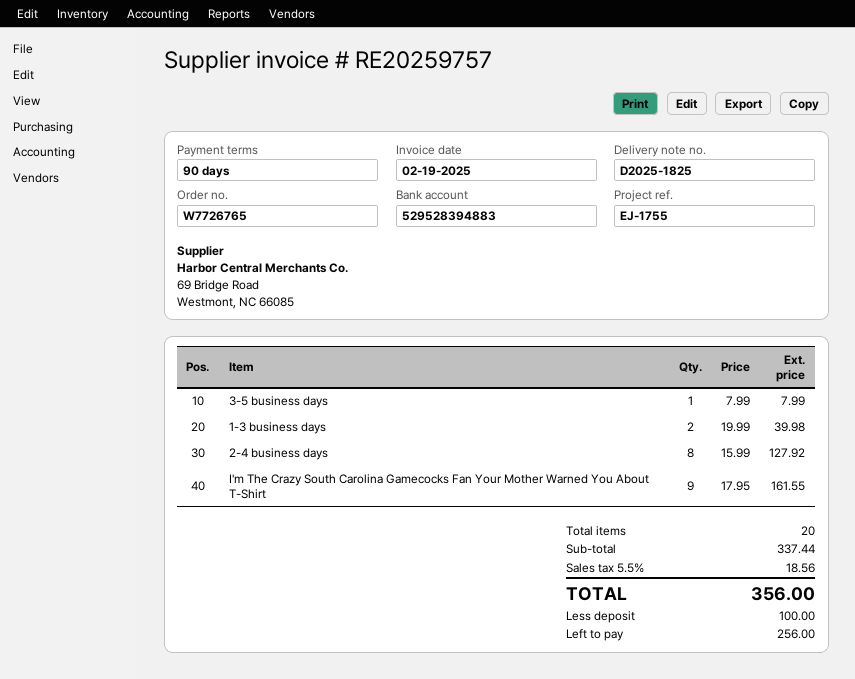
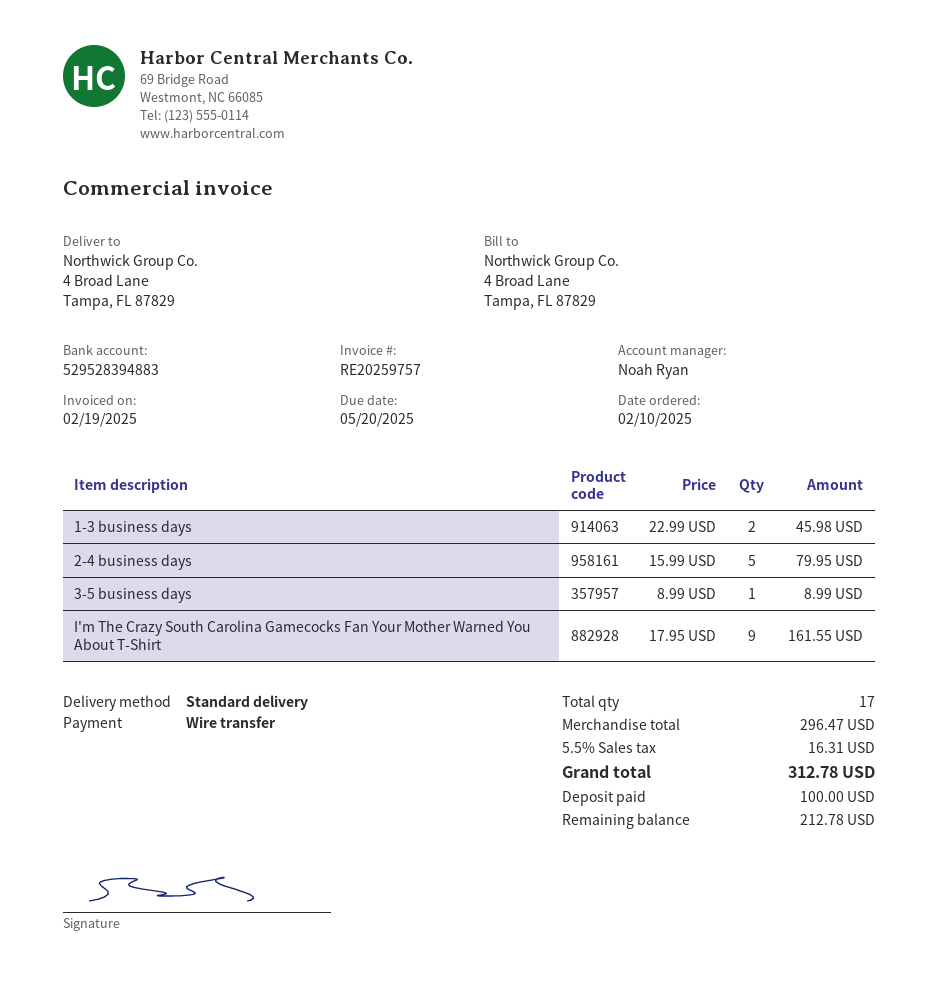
3-5 business days: 1 x 7.99 = 7.99 -> 1 x 8.99 = 8.99
1-3 business days: 2 x 19.99 = 39.98 -> 2 x 22.99 = 45.98
2-4 business days: 8 x 15.99 = 127.92 -> 5 x 15.99 = 79.95
total quantity: 20 -> 17
subtotal: 337.44 -> 296.47
tax: 5.5% = 18.56 -> 5.5% = 16.31
total: 356.00 -> 312.78
balance: 256.00 -> 212.78

